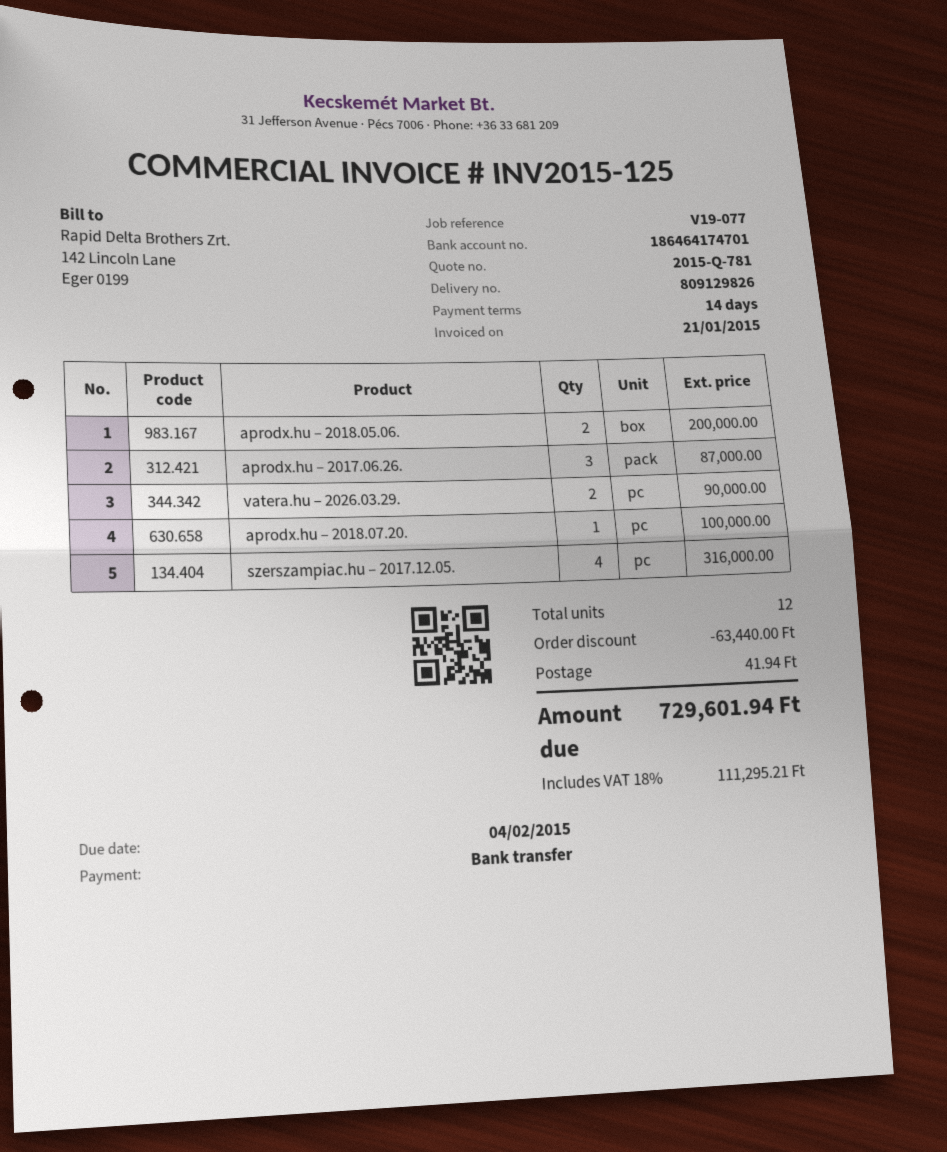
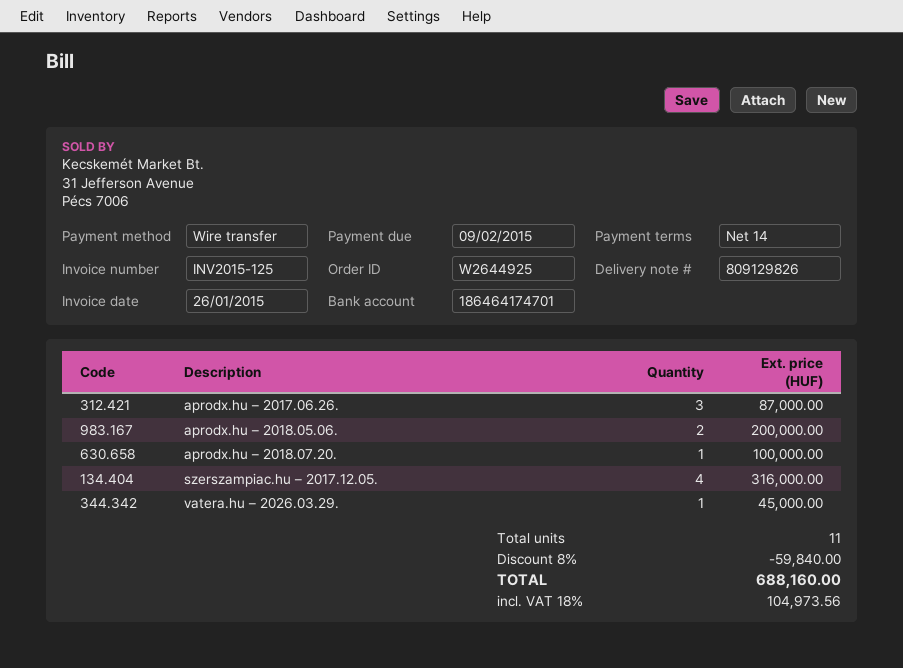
invoice date: 2015-01-21 -> 2015-01-26
due date: 2015-02-04 -> 2015-02-09
vatera.hu – 2026.03.29.: 2 for 90000.00 -> 1 for 45000.00
total quantity: 12 -> 11
discount: 63440.00 -> 59840.00
shipping: 41.94 -> none
tax: 18% = 111295.21 -> 18% = 104973.56
total: 729601.94 -> 688160.00

